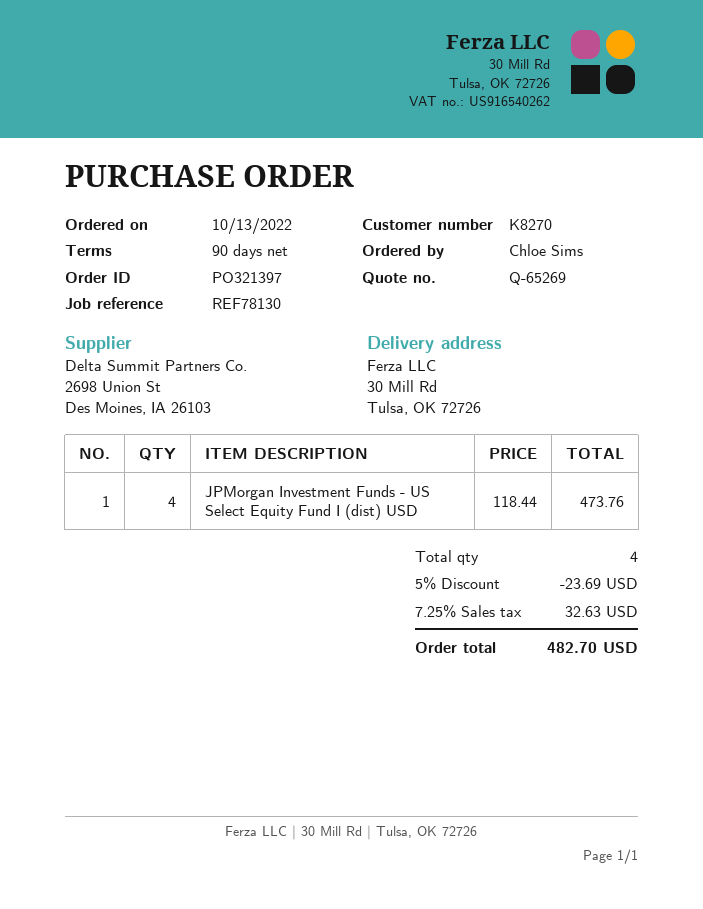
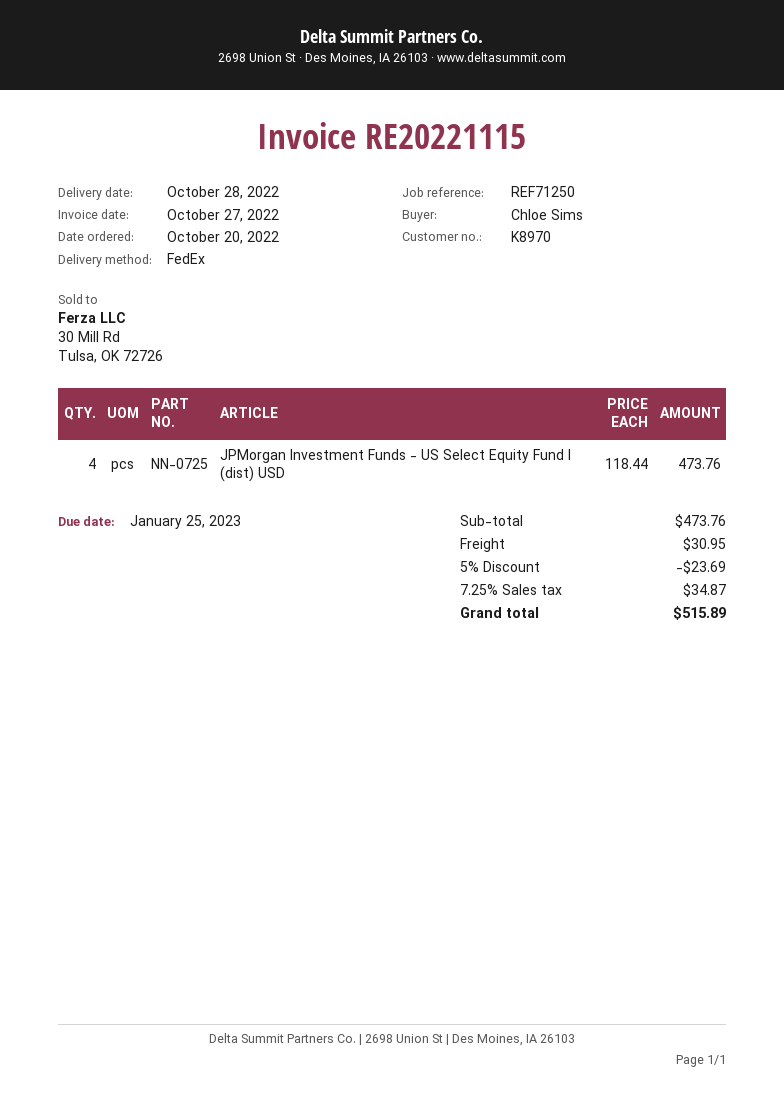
order date: 2022-10-13 -> 2022-10-20
customer number: K8270 -> K8970
reference: REF78130 -> REF71250
shipping: none -> 30.95
tax: 7.25% = 32.63 -> 7.25% = 34.87
total: 482.70 -> 515.89

